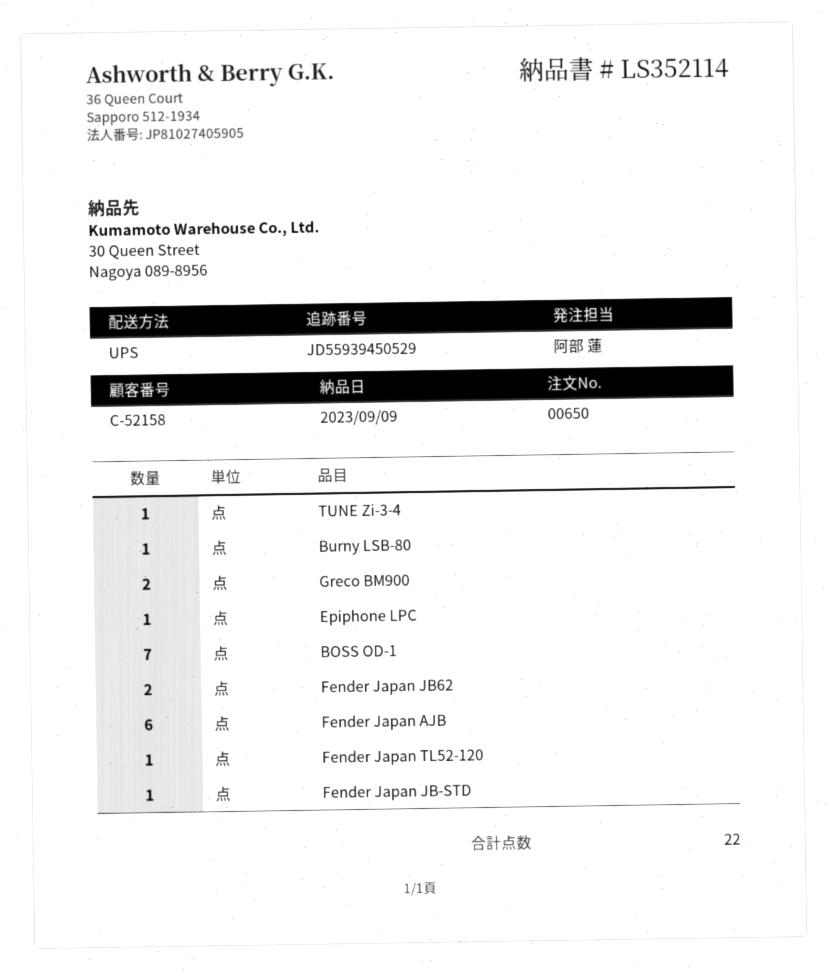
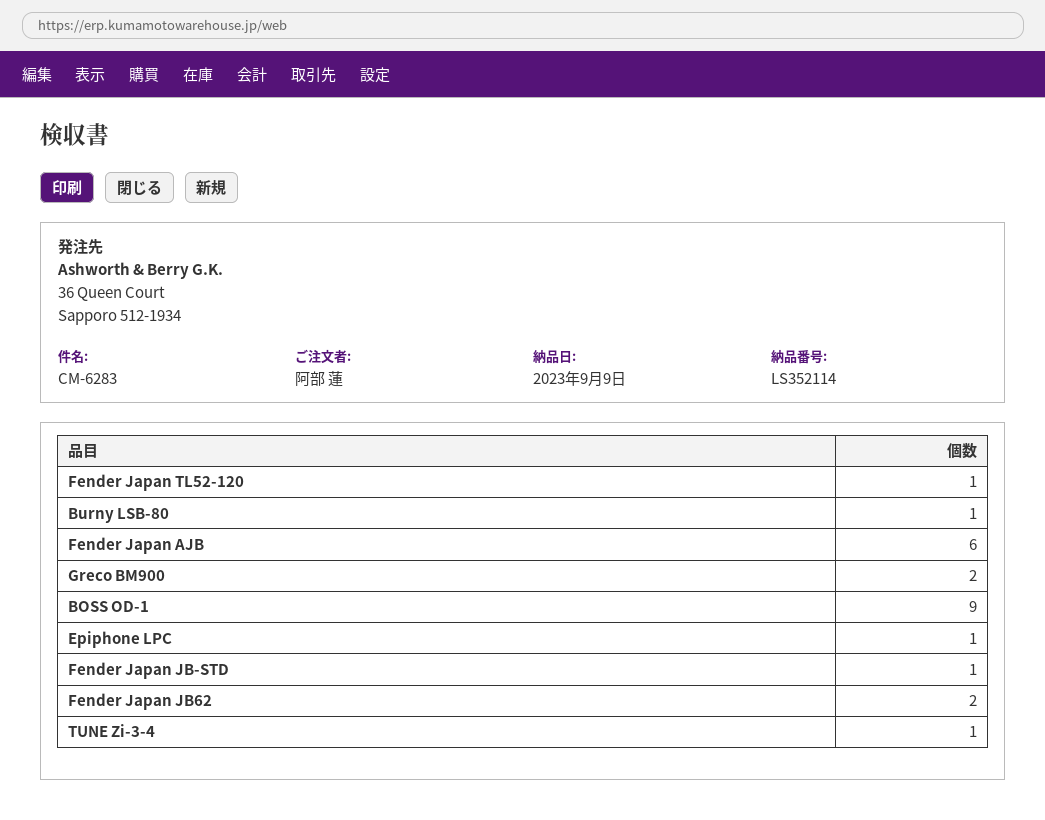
BOSS OD-1: 7 -> 9

